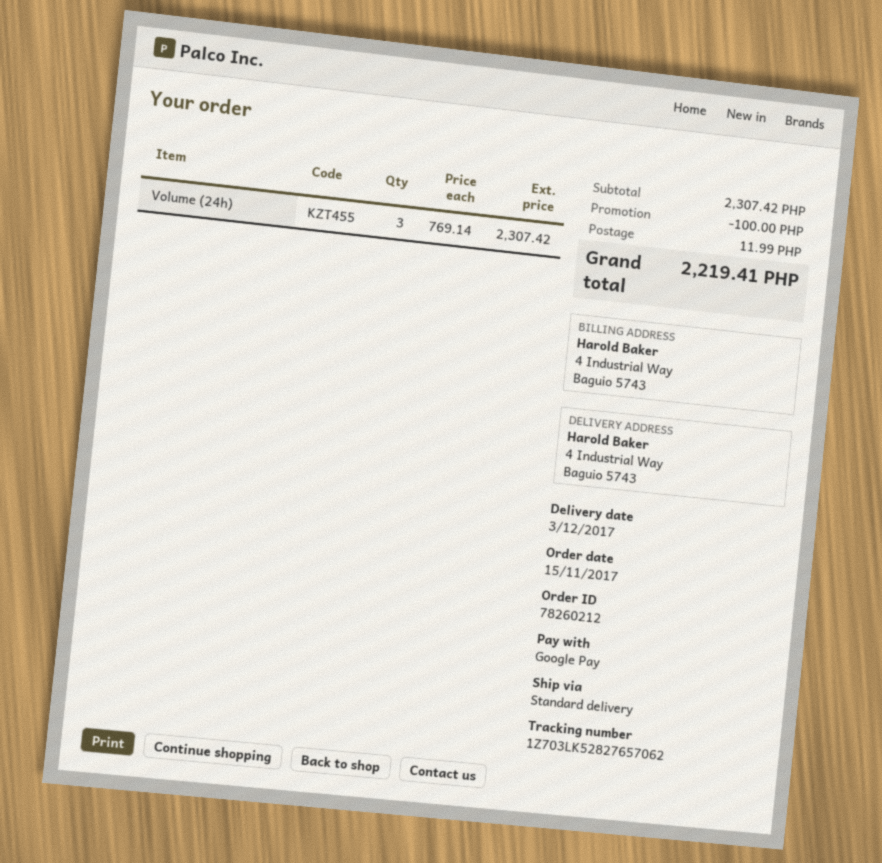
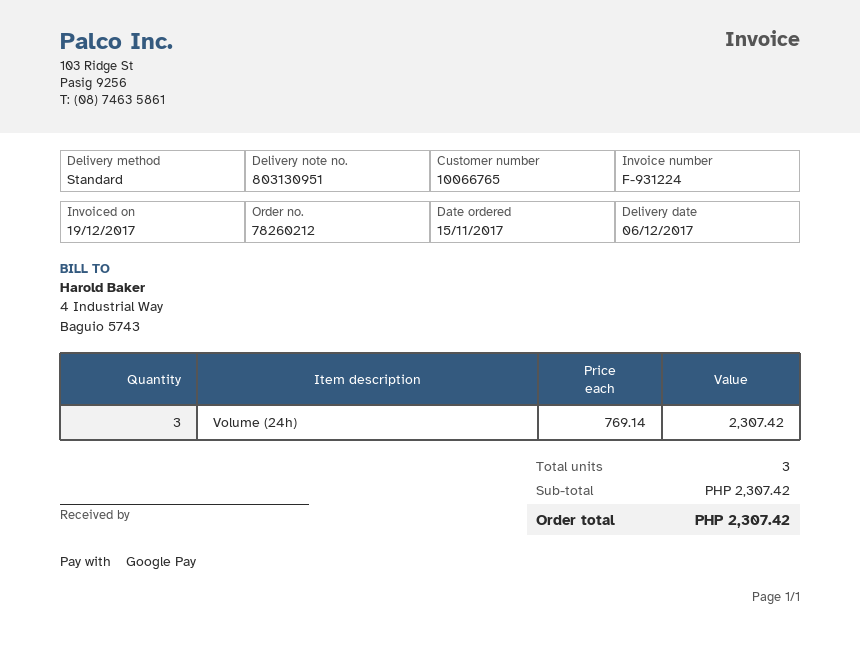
delivery date: 2017-12-03 -> 2017-12-06
discount: 100.00 -> none
shipping: 11.99 -> none
total: 2219.41 -> 2307.42

